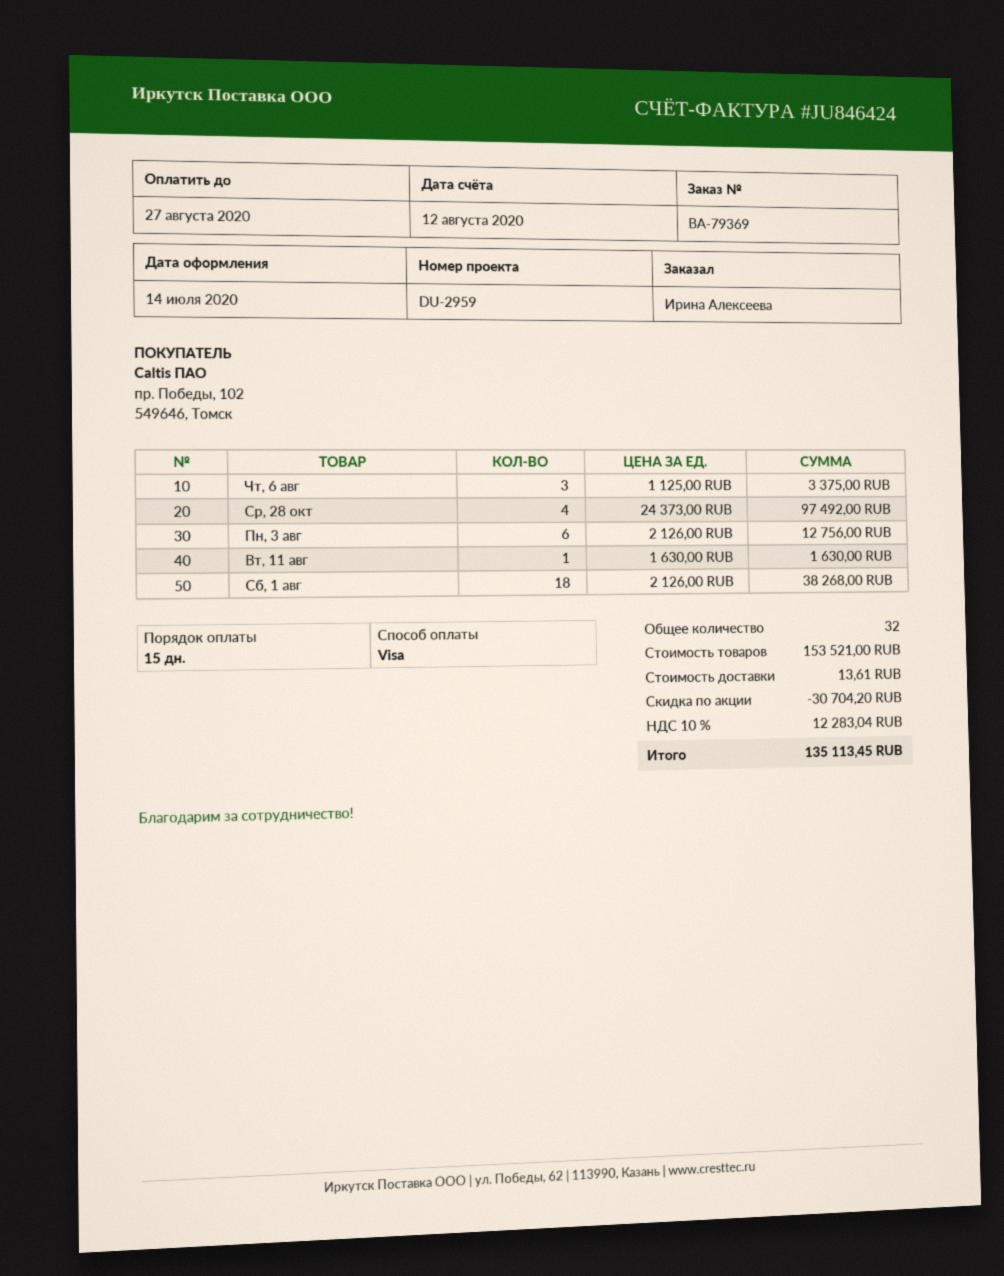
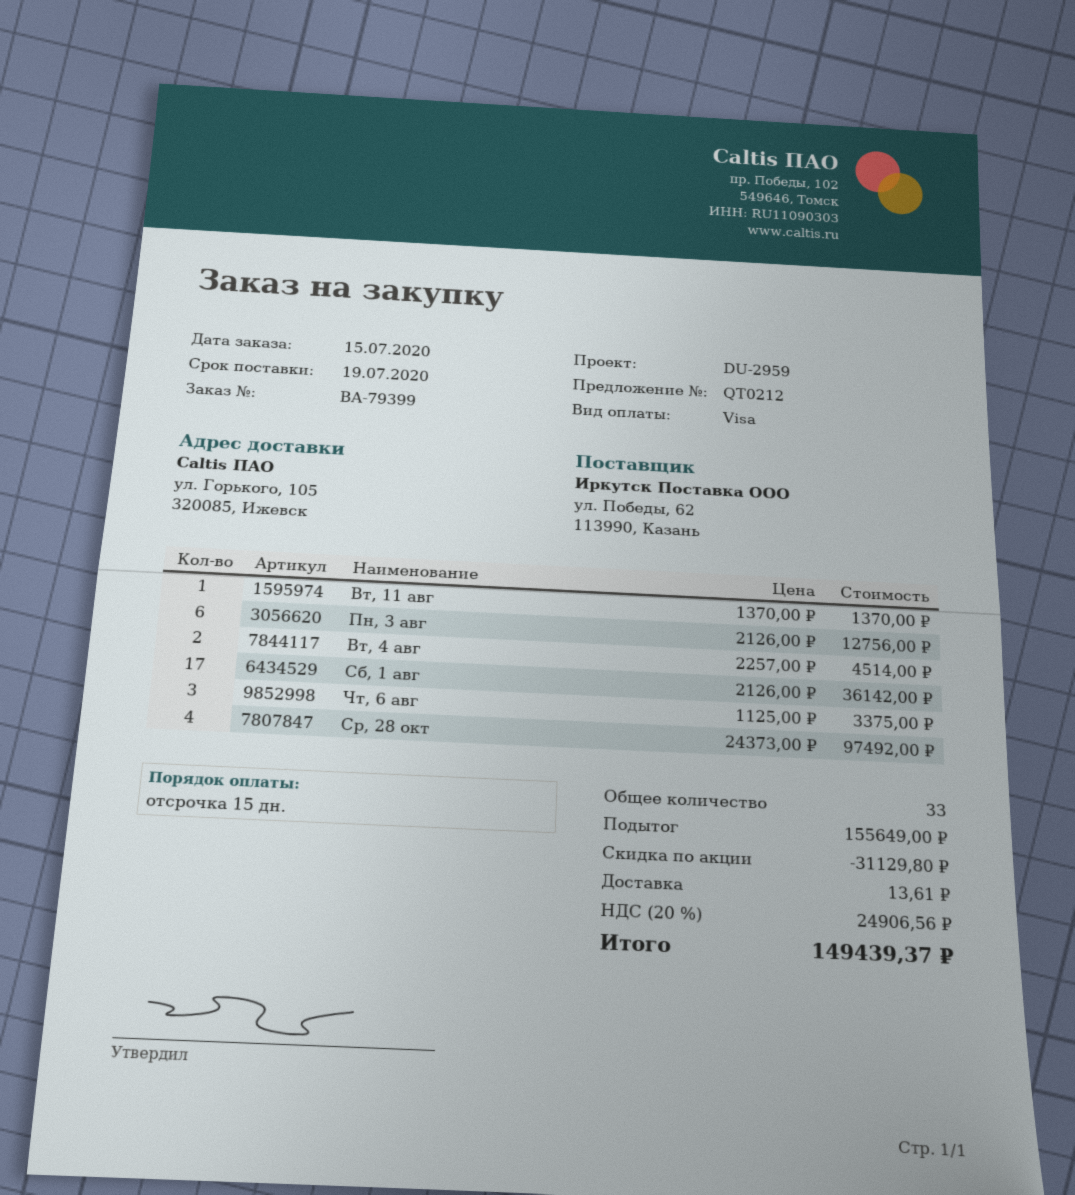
order number: BA-79369 -> BA-79399
order date: 2020-07-14 -> 2020-07-15
Вт, 11 авг: 1 x 1630.00 = 1630.00 -> 1 x 1370.00 = 1370.00
Сб, 1 авг: 18 x 2126.00 = 38268.00 -> 17 x 2126.00 = 36142.00
Вт, 4 авг: none -> 2 x 2257.00 = 4514.00
total quantity: 32 -> 33
subtotal: 153521.00 -> 155649.00
discount: 30704.20 -> 31129.80
tax: 10% = 12283.04 -> 20% = 24906.56
total: 135113.45 -> 149439.37

